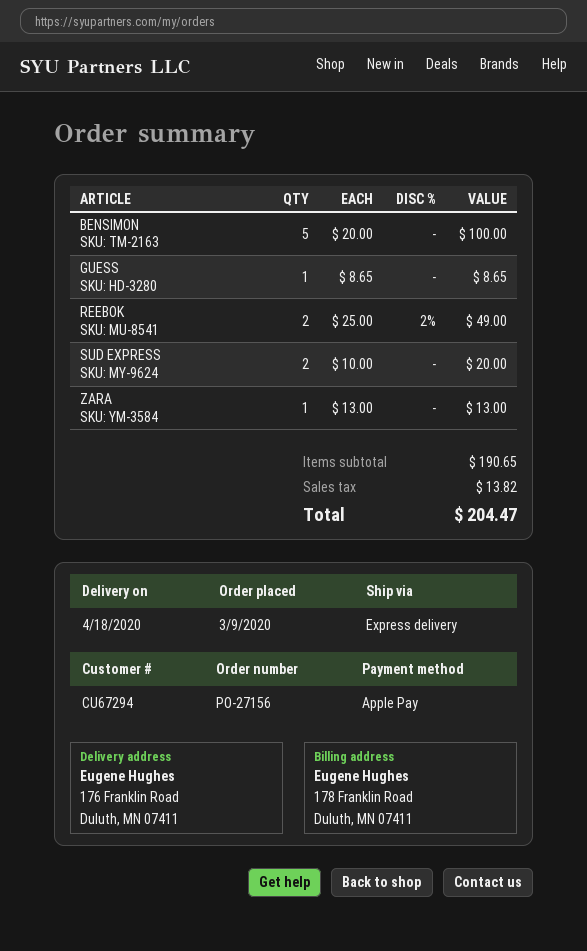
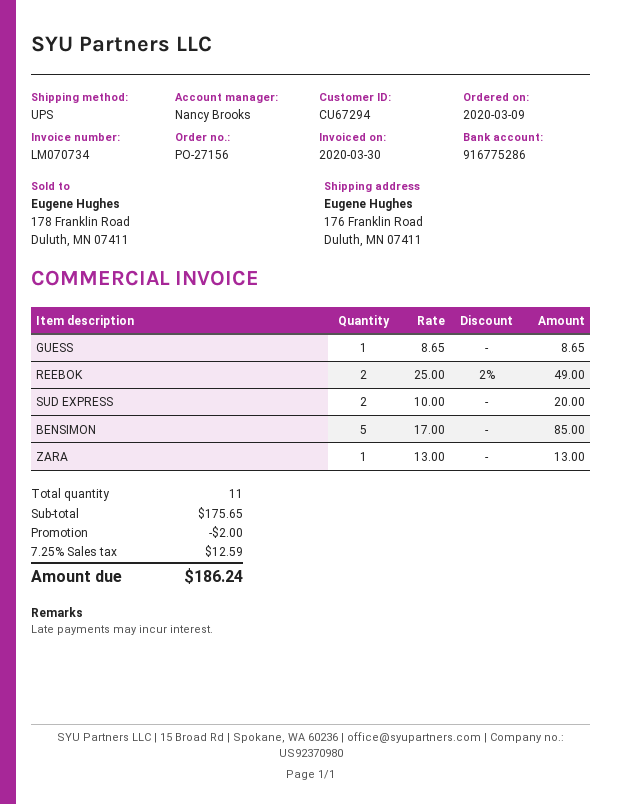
shipping method: express -> UPS
BENSIMON: 5 x 20.00 = 100.00 -> 5 x 17.00 = 85.00
subtotal: 190.65 -> 175.65
discount: none -> 2.00
tax: 13.82 -> 12.59
total: 204.47 -> 186.24

